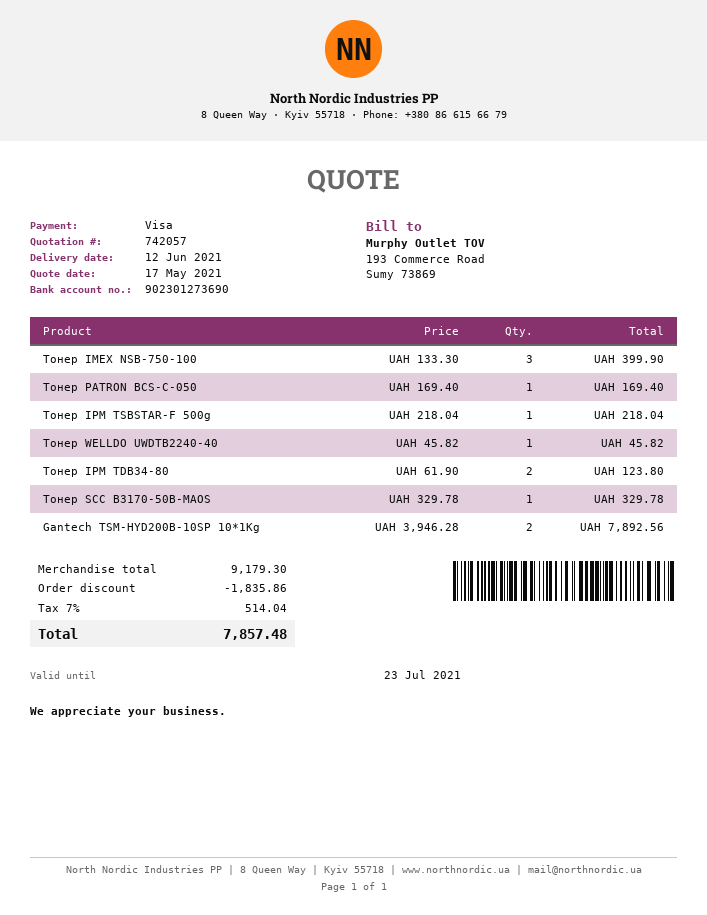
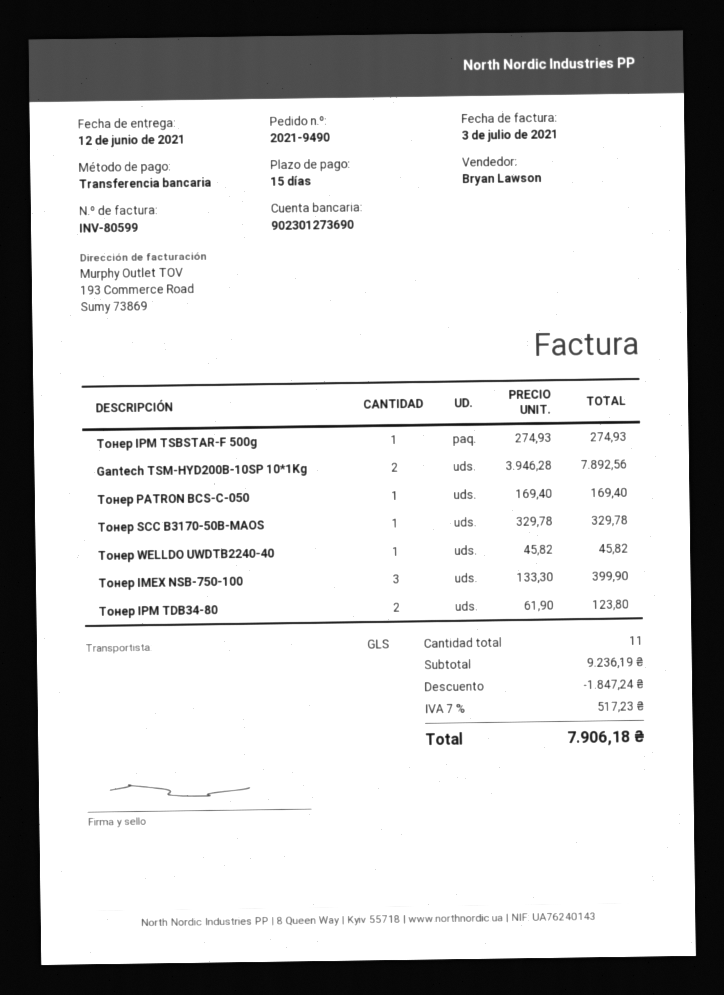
payment method: Visa -> bank transfer
Тонер IPM TSBSTAR-F 500g: 1 x 218.04 = 218.04 -> 1 x 274.93 = 274.93
subtotal: 9179.30 -> 9236.19
discount: 1835.86 -> 1847.24
tax: 7% = 514.04 -> 7% = 517.23
total: 7857.48 -> 7906.18

